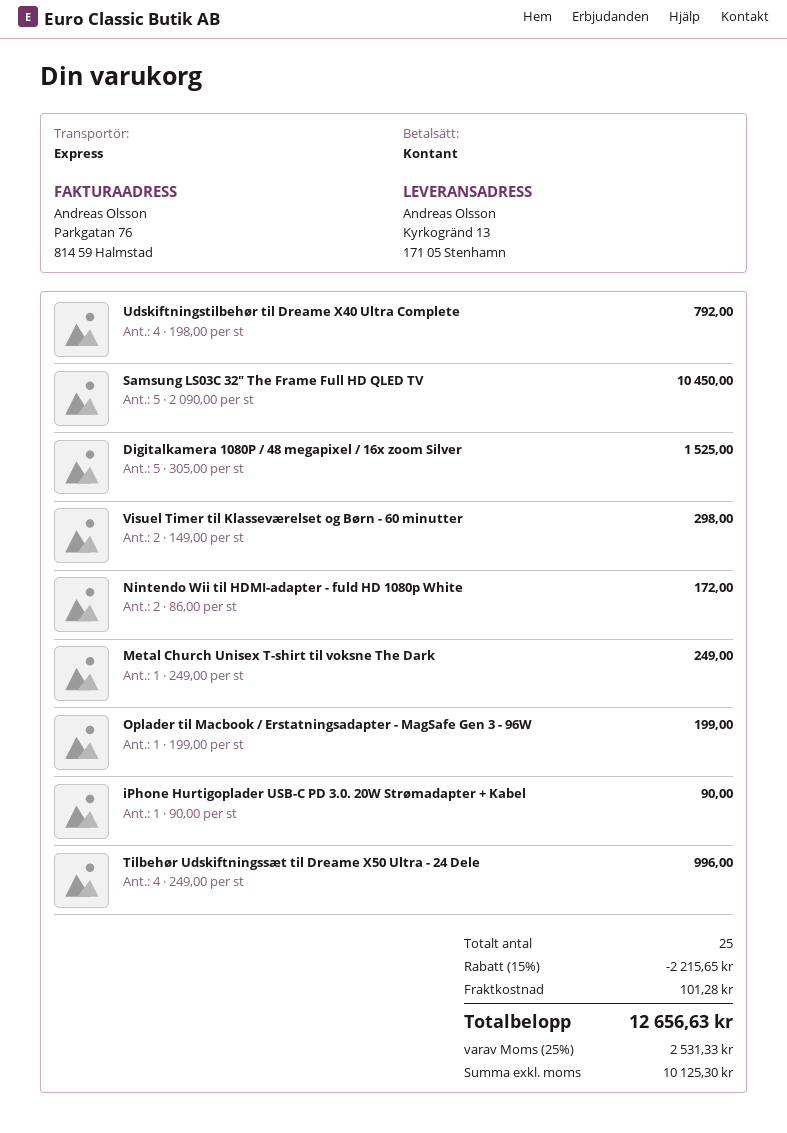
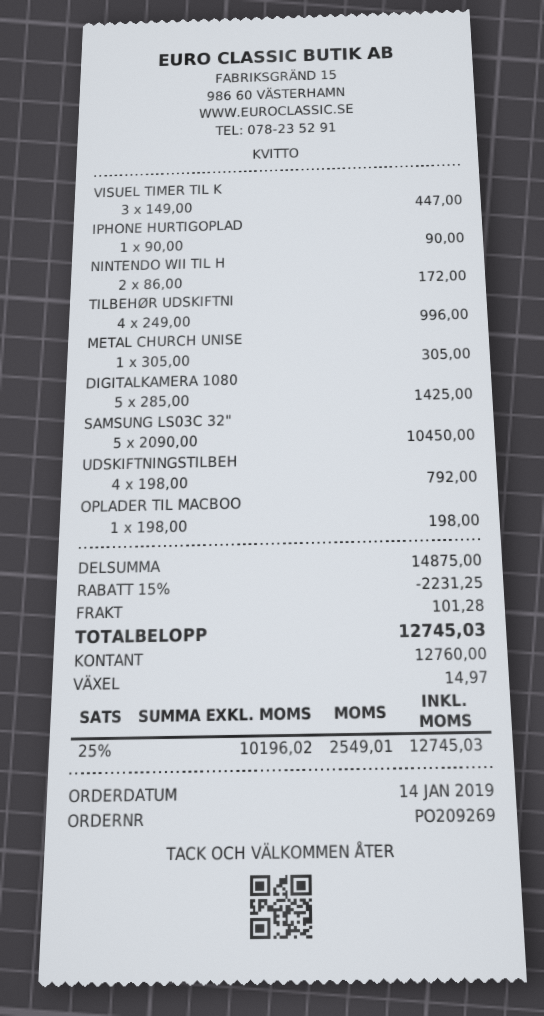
Digitalkamera 1080P / 48 megapixel / 16x zoom Silver: 5 x 305.00 = 1525.00 -> 5 x 285.00 = 1425.00
Visuel Timer til Klasseværelset og Børn - 60 minutter: 2 x 149.00 = 298.00 -> 3 x 149.00 = 447.00
Metal Church Unisex T-shirt til voksne The Dark: 1 x 249.00 = 249.00 -> 1 x 305.00 = 305.00
Oplader til Macbook / Erstatningsadapter - MagSafe Gen 3 - 96W: 1 x 199.00 = 199.00 -> 1 x 198.00 = 198.00
discount: 15% = 2215.65 -> 15% = 2231.25
net: 10125.30 -> 10196.02
tax: 25% = 2531.33 -> 25% = 2549.01
total: 12656.63 -> 12745.03

